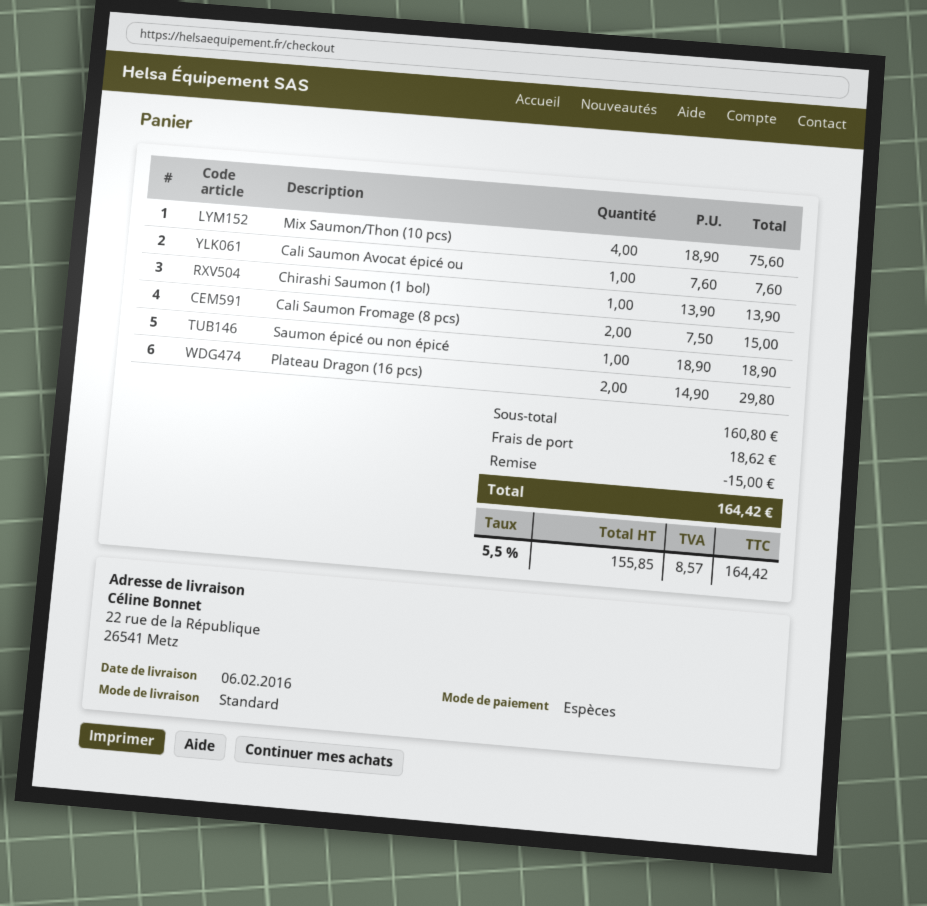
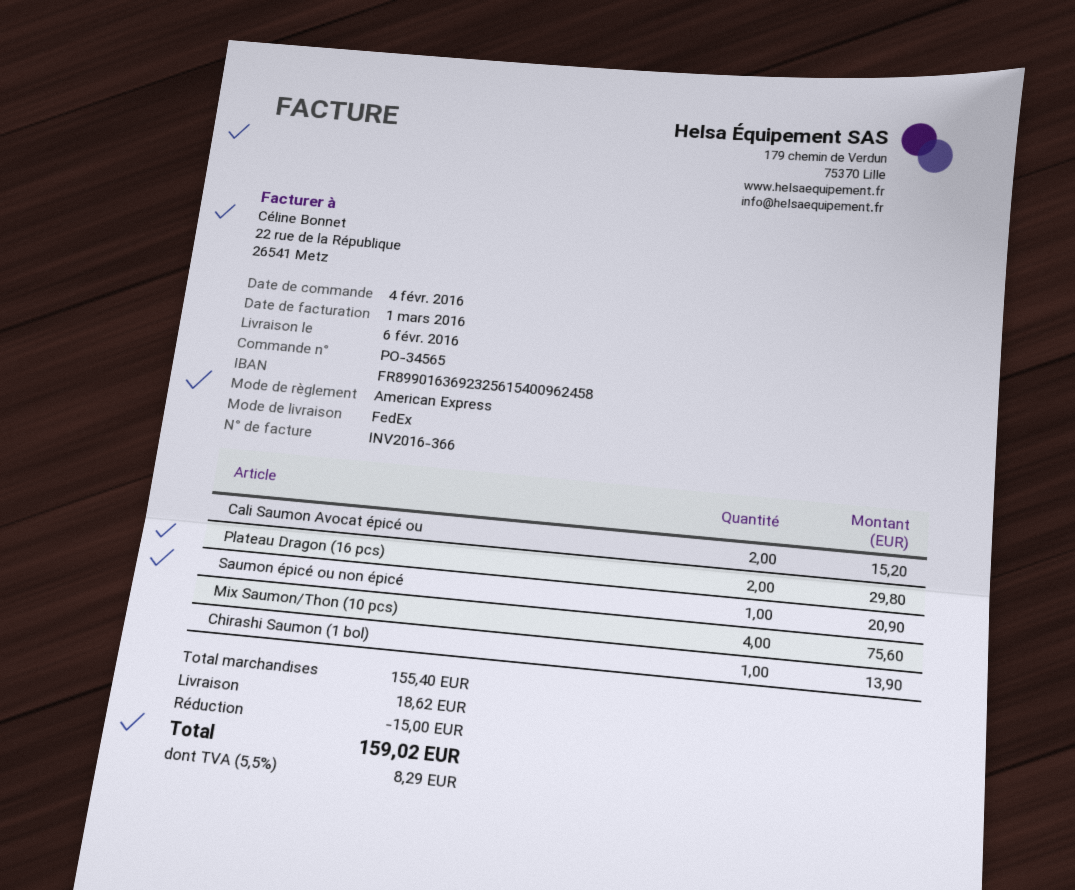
payment method: cash -> American Express
shipping method: standard -> FedEx
Cali Saumon Avocat épicé ou: 1 for 7.60 -> 2 for 15.20
Cali Saumon Fromage (8 pcs): 2 for 15.00 -> none
Saumon épicé ou non épicé: 1 for 18.90 -> 1 for 20.90
subtotal: 160.80 -> 155.40
tax: 5.5% = 8.57 -> 5.5% = 8.29
total: 164.42 -> 159.02

